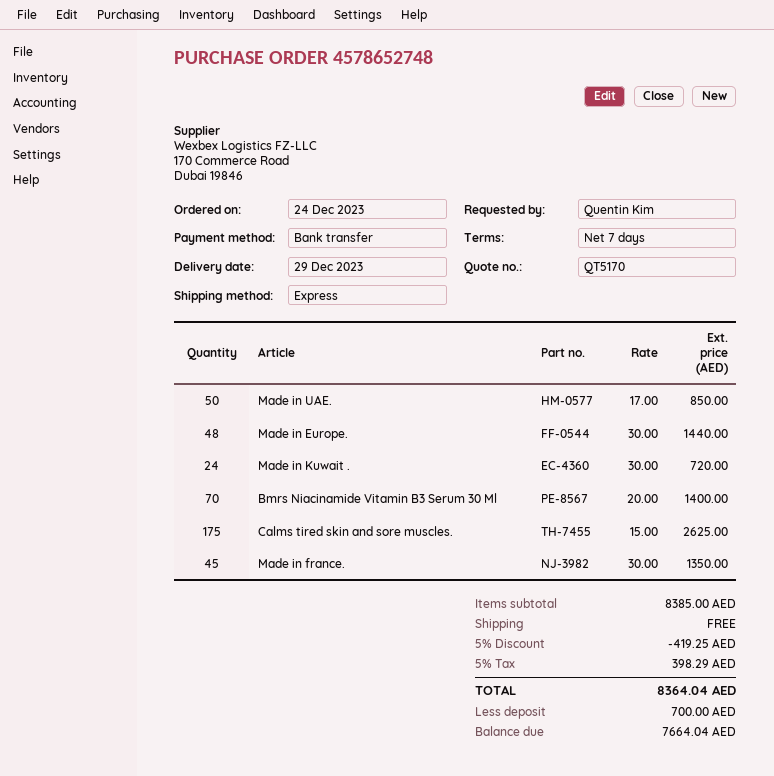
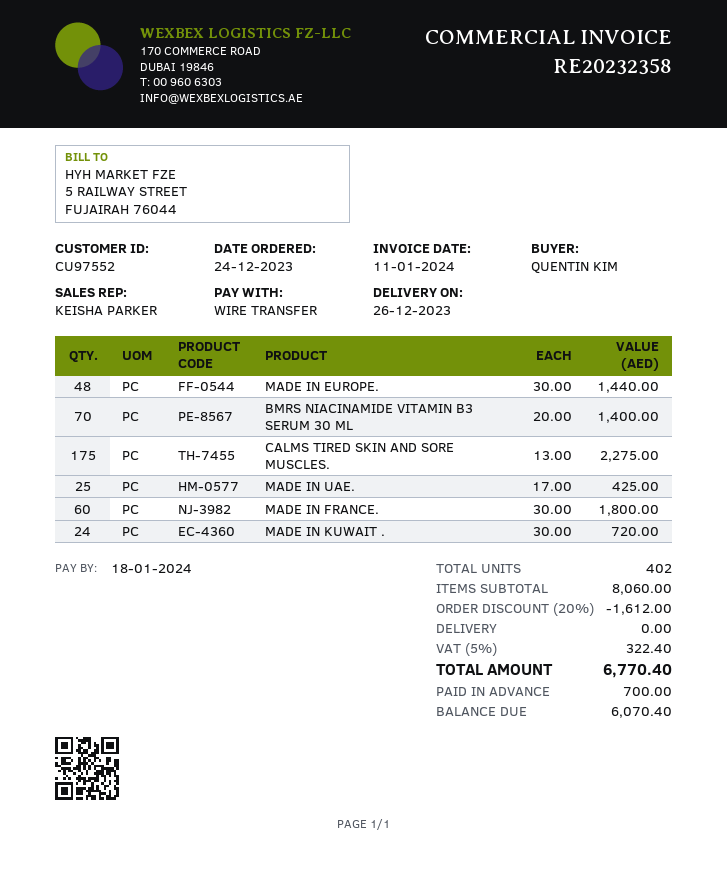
delivery date: 2023-12-29 -> 2023-12-26
Made in UAE.: 50 x 17.00 = 850.00 -> 25 x 17.00 = 425.00
Calms tired skin and sore muscles.: 175 x 15.00 = 2625.00 -> 175 x 13.00 = 2275.00
Made in france.: 45 x 30.00 = 1350.00 -> 60 x 30.00 = 1800.00
subtotal: 8385.00 -> 8060.00
discount: 5% = 419.25 -> 20% = 1612.00
tax: 5% = 398.29 -> 5% = 322.40
total: 8364.04 -> 6770.40
balance: 7664.04 -> 6070.40

